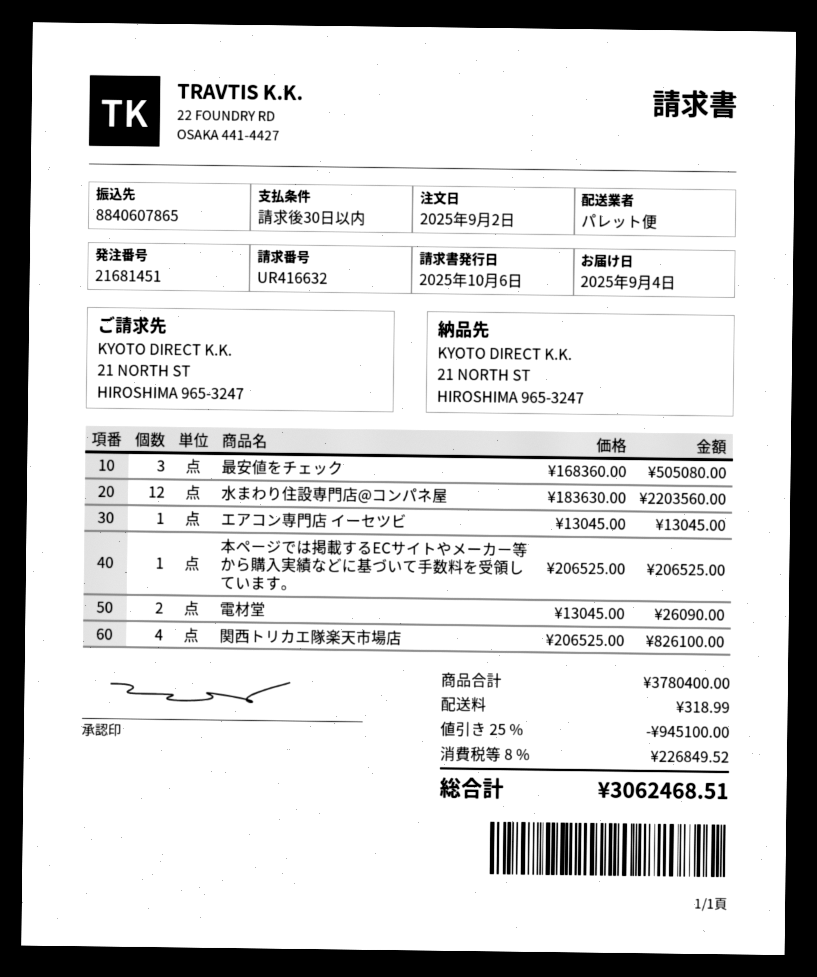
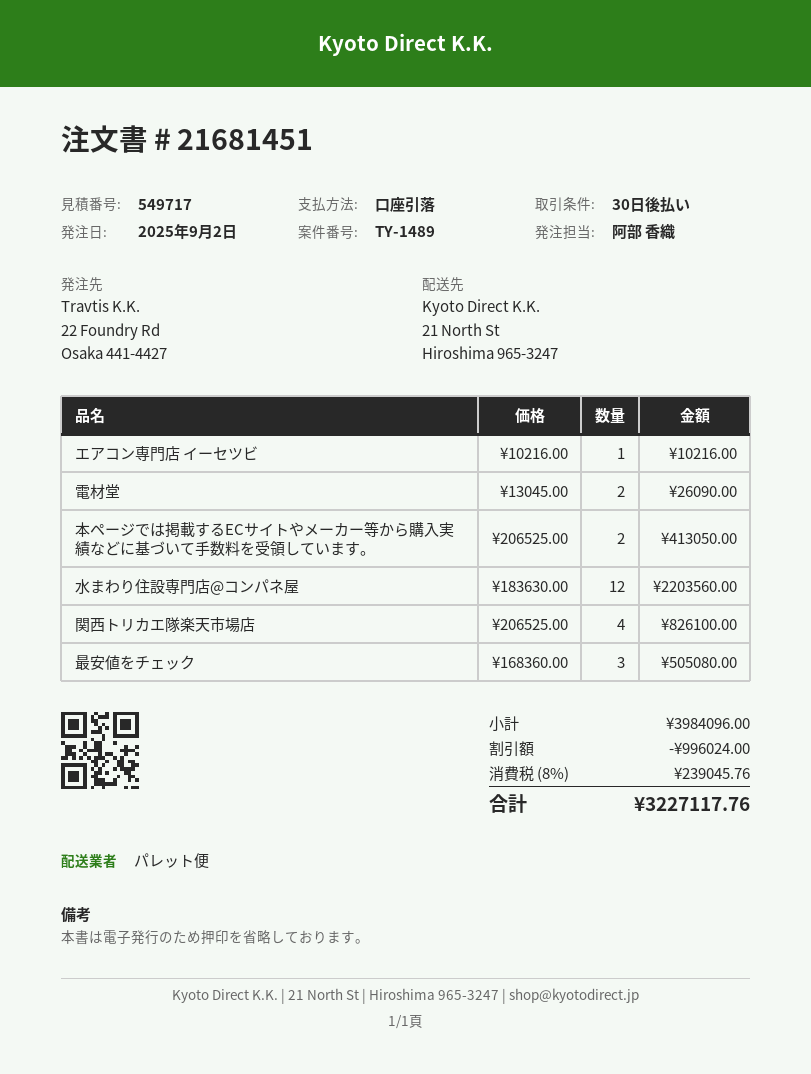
エアコン専門店 イーセツビ: 1 x 13045.00 = 13045.00 -> 1 x 10216.00 = 10216.00
本ページでは掲載するECサイトやメーカー等から購入実績などに基づいて手数料を受領しています。: 1 x 206525.00 = 206525.00 -> 2 x 206525.00 = 413050.00
subtotal: 3780400.00 -> 3984096.00
discount: 945100.00 -> 996024.00
shipping: 318.99 -> none
tax: 8% = 226849.52 -> 8% = 239045.76
total: 3062468.51 -> 3227117.76

